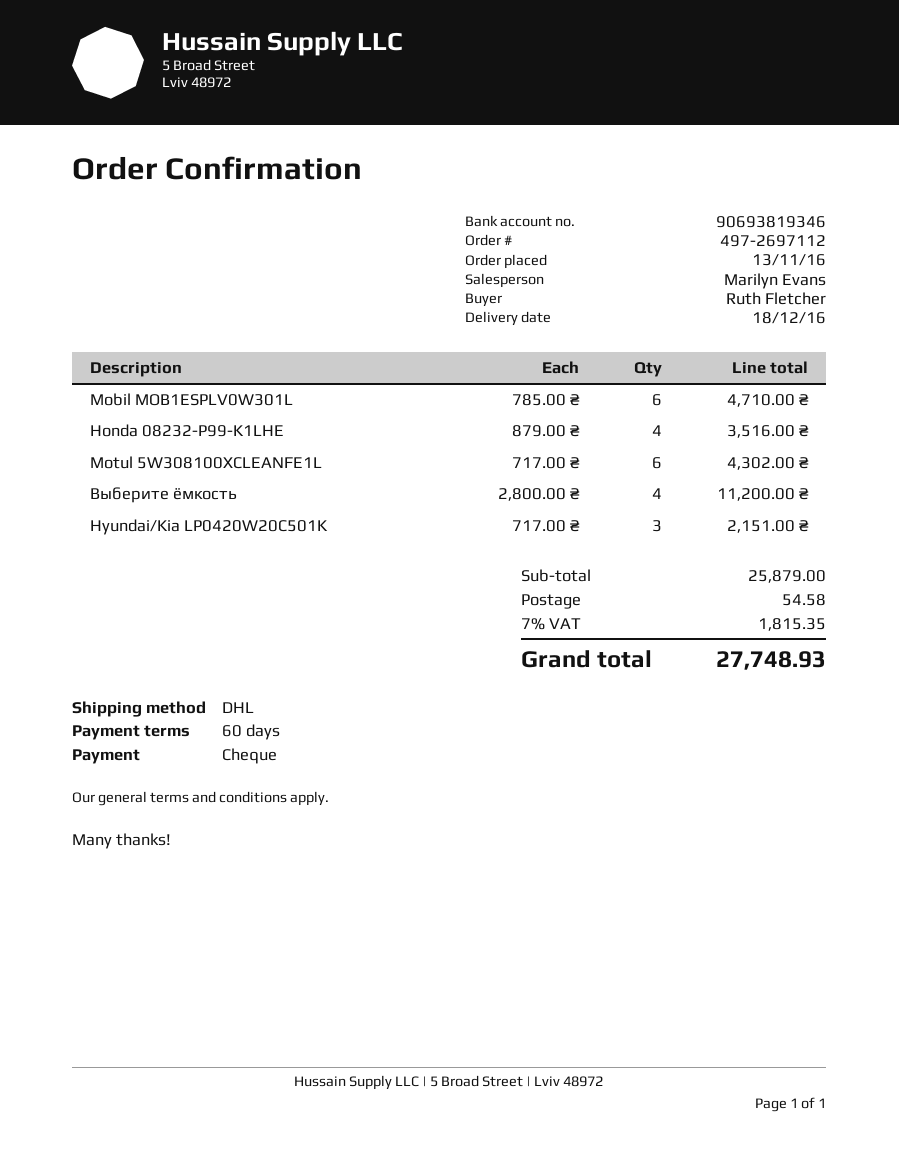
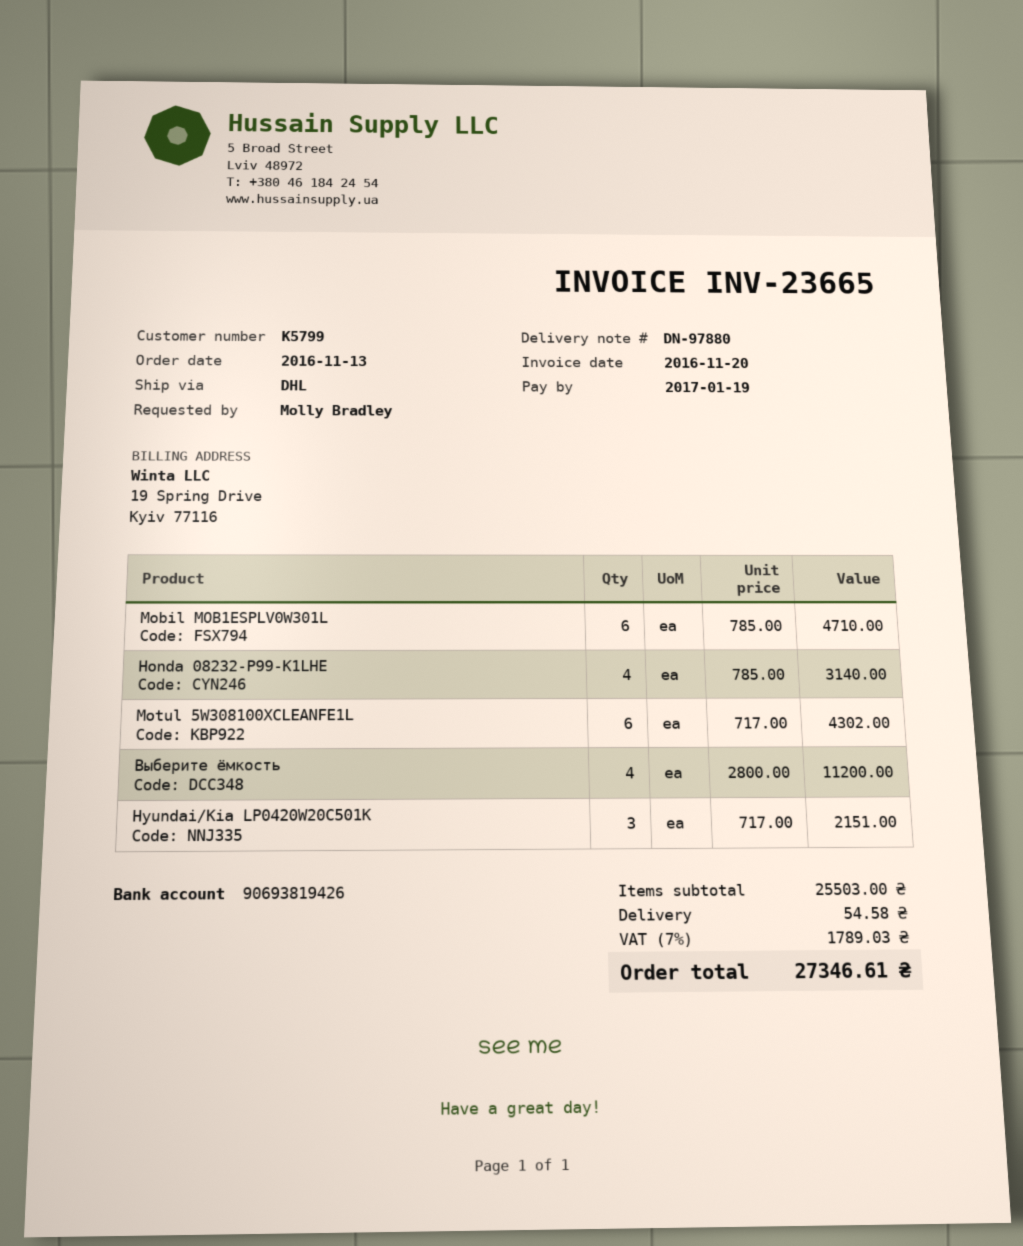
ordered by: Ruth Fletcher -> Molly Bradley
bank account: 90693819346 -> 90693819426
Honda 08232-P99-K1LHE: 4 x 879.00 = 3516.00 -> 4 x 785.00 = 3140.00
subtotal: 25879.00 -> 25503.00
tax: 7% = 1815.35 -> 7% = 1789.03
total: 27748.93 -> 27346.61

